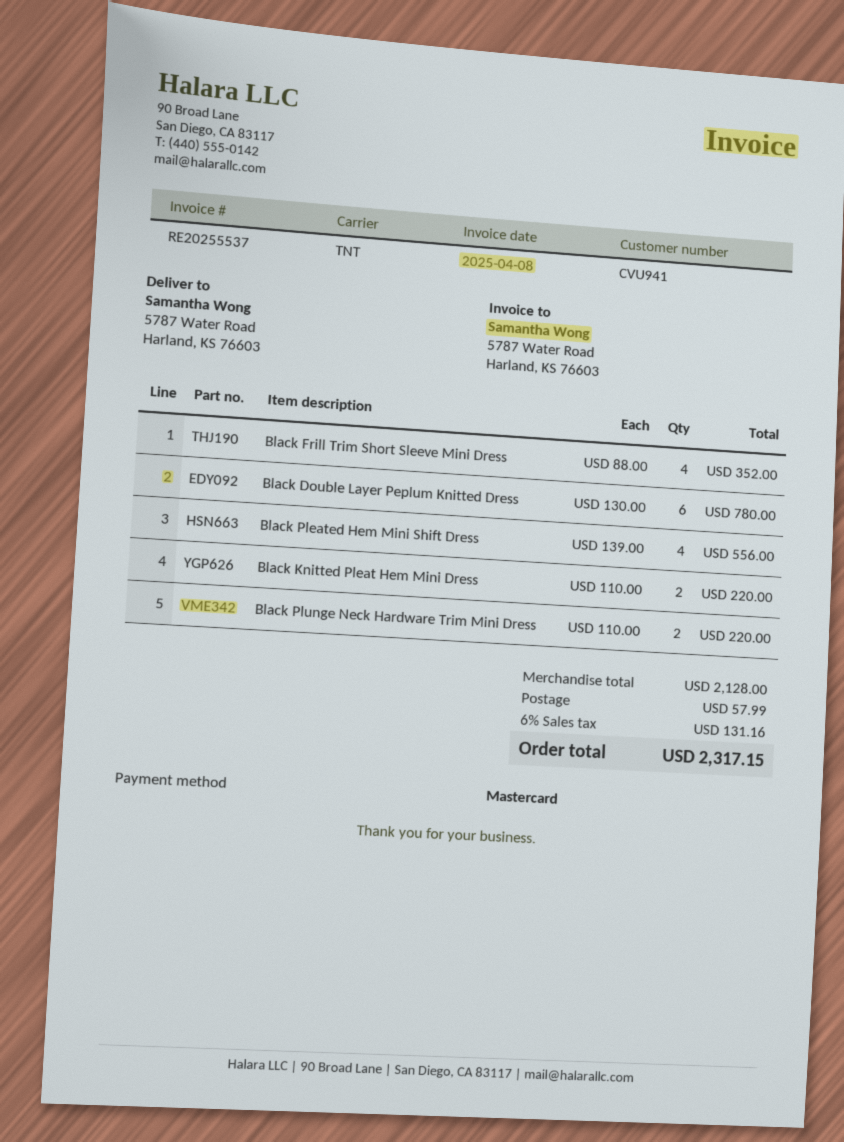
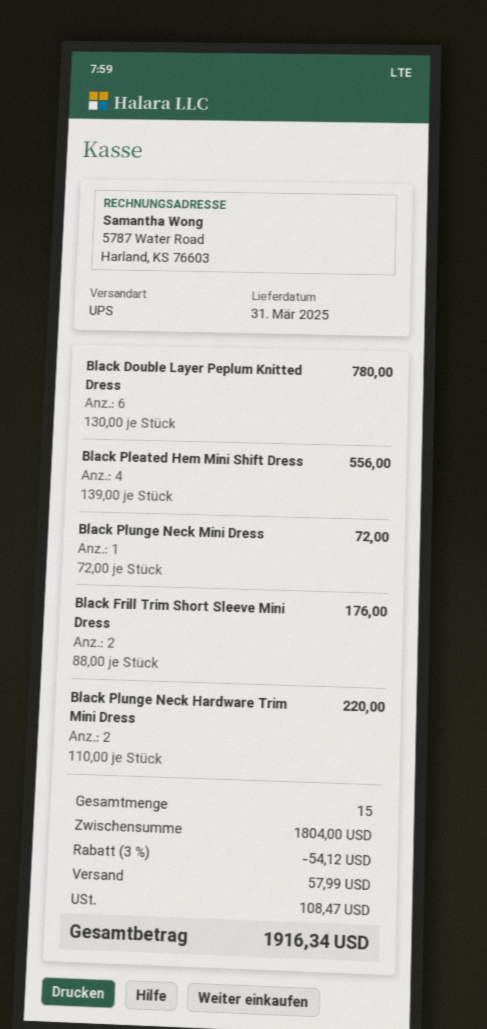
shipping method: TNT -> UPS
Black Frill Trim Short Sleeve Mini Dress: 4 x 88.00 = 352.00 -> 2 x 88.00 = 176.00
Black Knitted Pleat Hem Mini Dress: 2 x 110.00 = 220.00 -> none
Black Plunge Neck Mini Dress: none -> 1 x 72.00 = 72.00
subtotal: 2128.00 -> 1804.00
discount: none -> 3% = 54.12
tax: 131.16 -> 108.47
total: 2317.15 -> 1916.34

